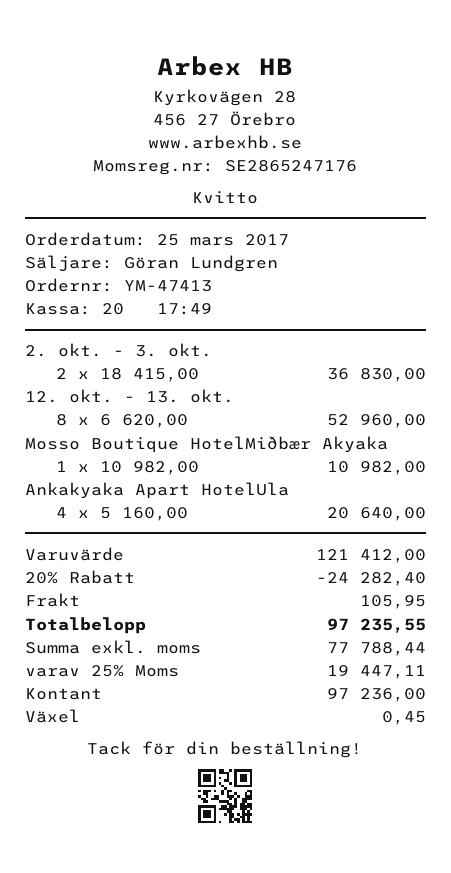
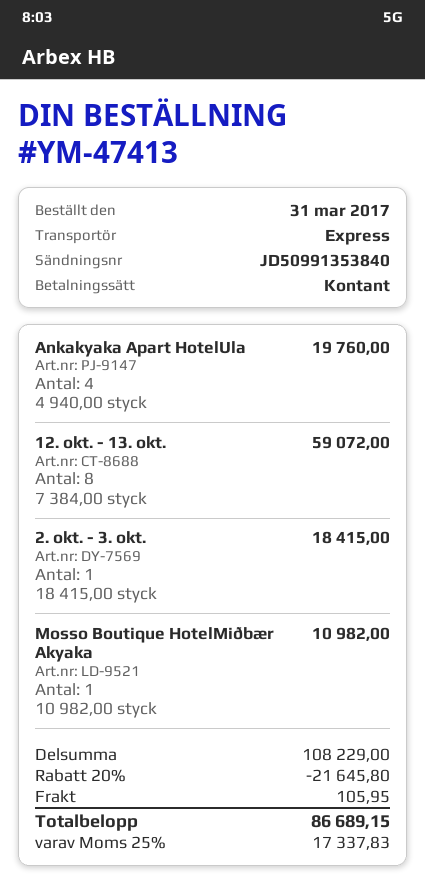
order date: 2017-03-25 -> 2017-03-31
2. okt. - 3. okt.: 2 x 18415.00 = 36830.00 -> 1 x 18415.00 = 18415.00
12. okt. - 13. okt.: 8 x 6620.00 = 52960.00 -> 8 x 7384.00 = 59072.00
Ankakyaka Apart HotelUla: 4 x 5160.00 = 20640.00 -> 4 x 4940.00 = 19760.00
subtotal: 121412.00 -> 108229.00
discount: 20% = 24282.40 -> 20% = 21645.80
tax: 25% = 19447.11 -> 25% = 17337.83
total: 97235.55 -> 86689.15

